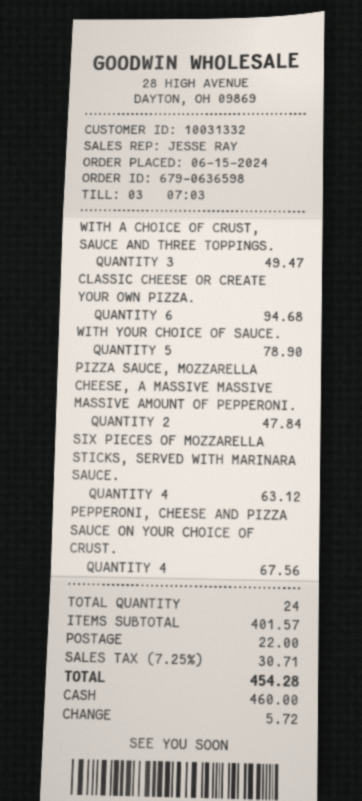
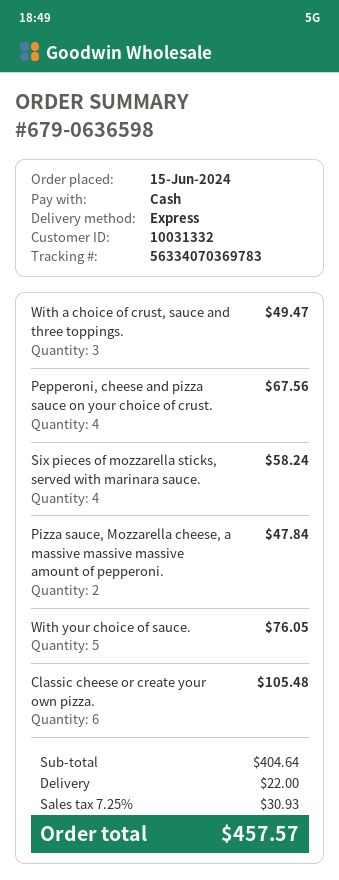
CLASSIC CHEESE OR CREATE YOUR OWN PIZZA.: 6 for 94.68 -> 6 for 105.48
WITH YOUR CHOICE OF SAUCE.: 5 for 78.90 -> 5 for 76.05
SIX PIECES OF MOZZARELLA STICKS, SERVED WITH MARINARA SAUCE.: 4 for 63.12 -> 4 for 58.24
subtotal: 401.57 -> 404.64
tax: 7.25% = 30.71 -> 7.25% = 30.93
total: 454.28 -> 457.57

